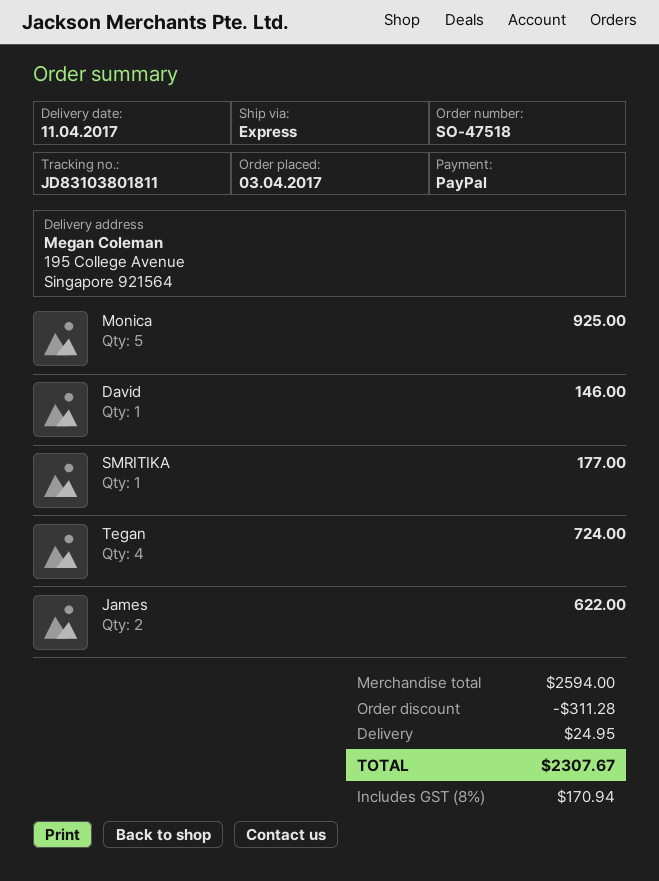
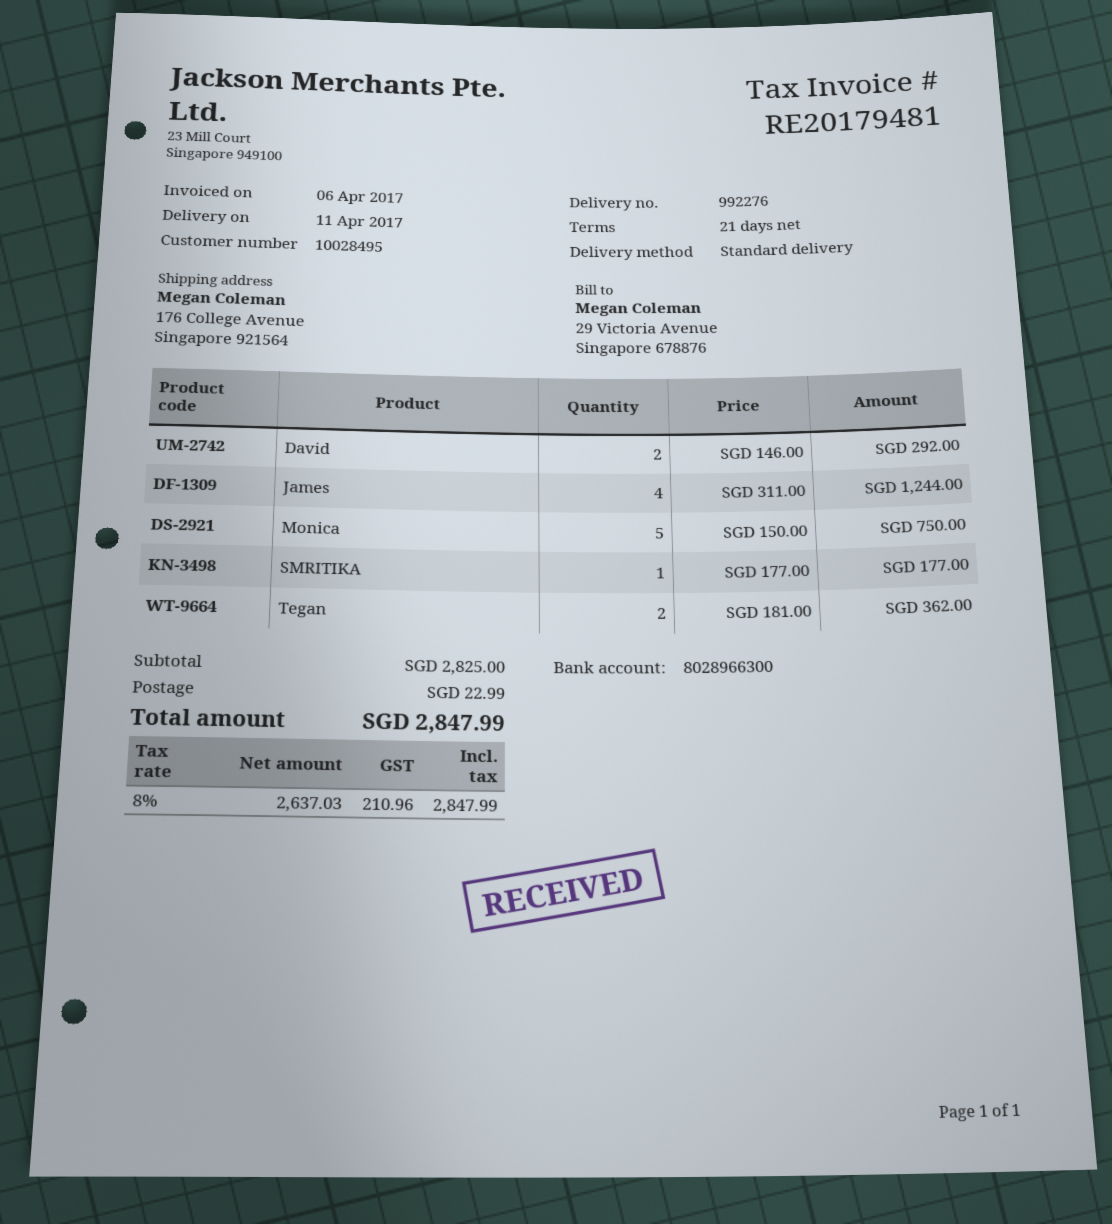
shipping method: express -> standard
ship to: 195 College Avenue, Singapore 921564 -> 176 College Avenue, Singapore 921564
Monica: 5 for 925.00 -> 5 for 750.00
David: 1 for 146.00 -> 2 for 292.00
Tegan: 4 for 724.00 -> 2 for 362.00
James: 2 for 622.00 -> 4 for 1244.00
subtotal: 2594.00 -> 2825.00
discount: 311.28 -> none
shipping: 24.95 -> 22.99
tax: 8% = 170.94 -> 8% = 210.96
total: 2307.67 -> 2847.99

